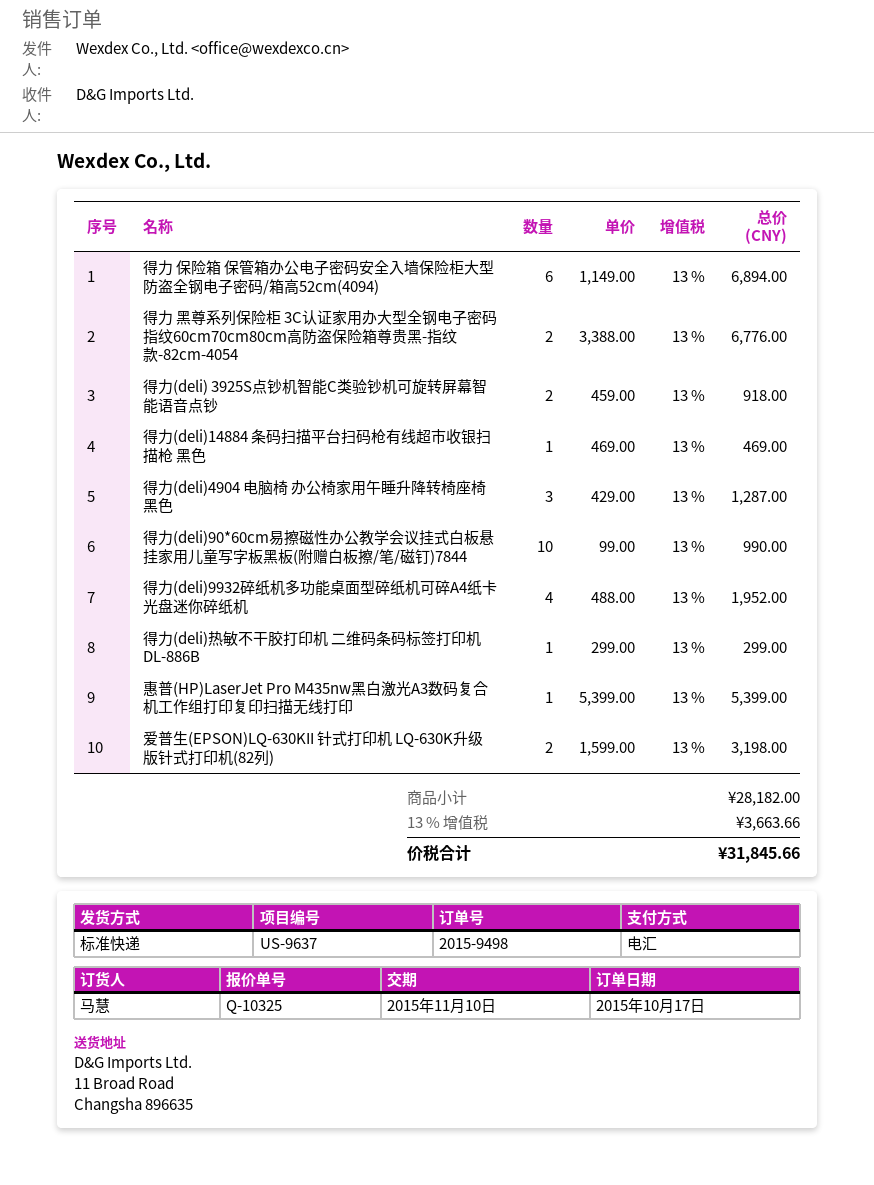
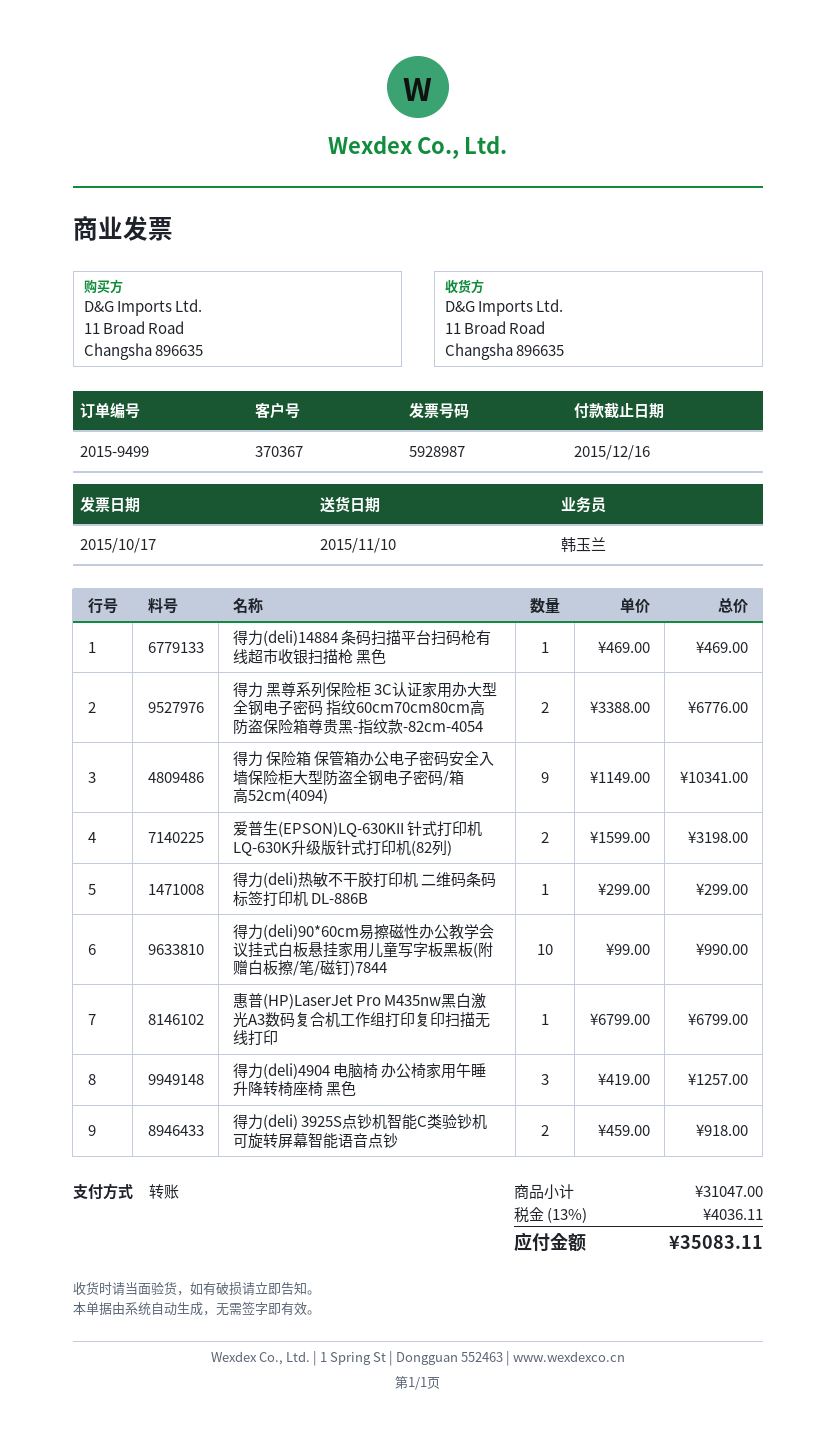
order number: 2015-9498 -> 2015-9499
得力 保险箱 保管箱办公电子密码安全入墙保险柜大型防盗全钢电子密码/箱高52cm(4094): 6 x 1149.00 = 6894.00 -> 9 x 1149.00 = 10341.00
得力(deli)4904 电脑椅 办公椅家用午睡升降转椅座椅 黑色: 3 x 429.00 = 1287.00 -> 3 x 419.00 = 1257.00
得力(deli)9932碎纸机多功能桌面型碎纸机可碎A4纸卡光盘迷你碎纸机: 4 x 488.00 = 1952.00 -> none
惠普(HP)LaserJet Pro M435nw黑白激光A3数码复合机工作组打印复印扫描无线打印: 1 x 5399.00 = 5399.00 -> 1 x 6799.00 = 6799.00
subtotal: 28182.00 -> 31047.00
tax: 13% = 3663.66 -> 13% = 4036.11
total: 31845.66 -> 35083.11

